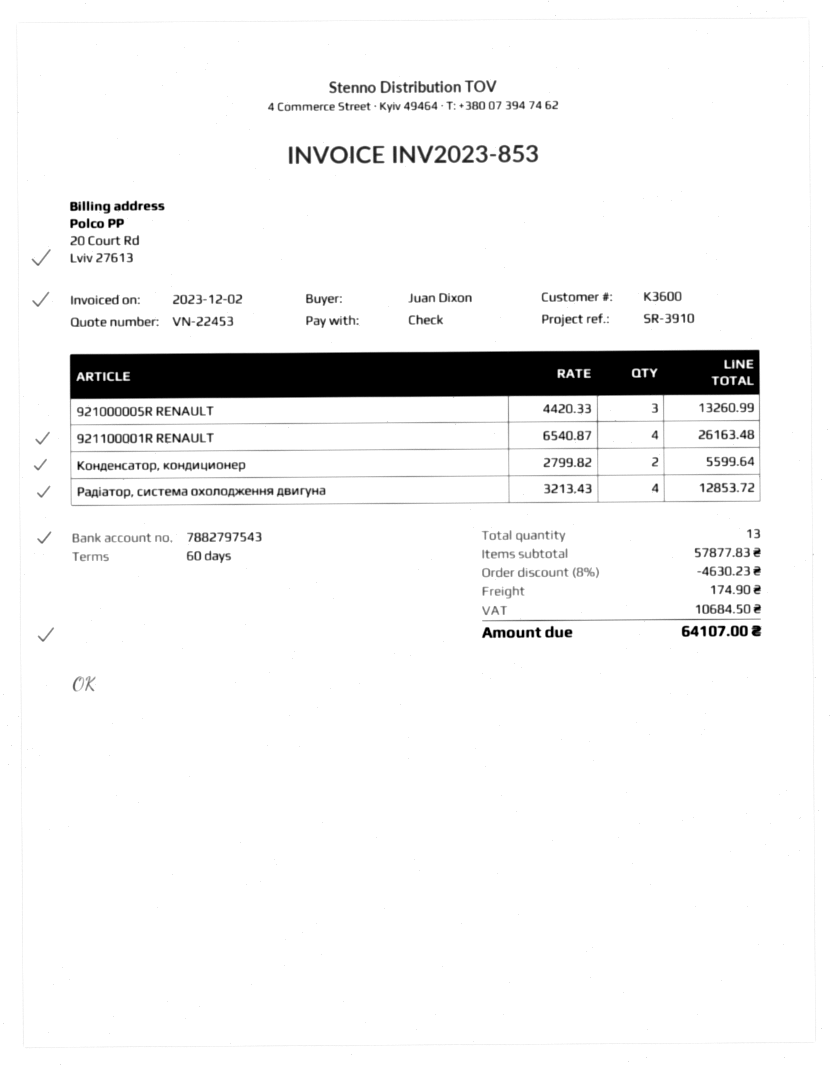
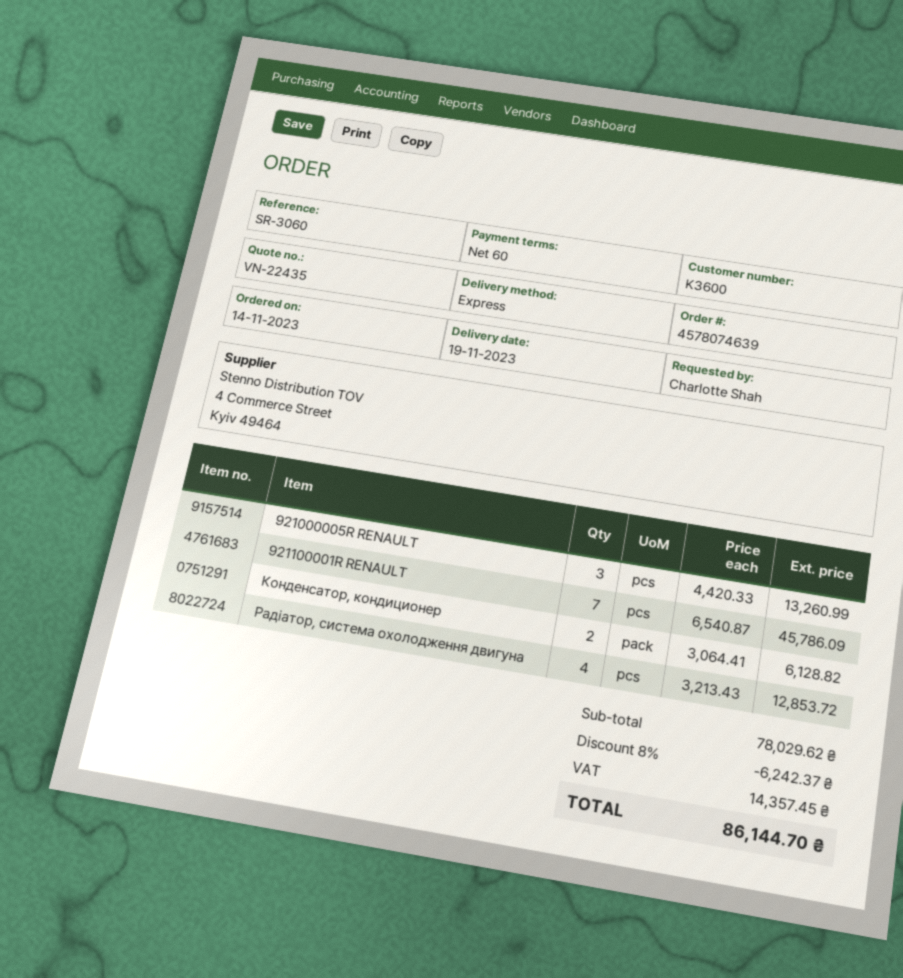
quote number: VN-22453 -> VN-22435
reference: SR-3910 -> SR-3060
ordered by: Juan Dixon -> Charlotte Shah
921100001R RENAULT: 4 x 6540.87 = 26163.48 -> 7 x 6540.87 = 45786.09
Конденсатор, кондиционер: 2 x 2799.82 = 5599.64 -> 2 x 3064.41 = 6128.82
subtotal: 57877.83 -> 78029.62
discount: 8% = 4630.23 -> 8% = 6242.37
shipping: 174.90 -> none
tax: 10684.50 -> 14357.45
total: 64107.00 -> 86144.70

